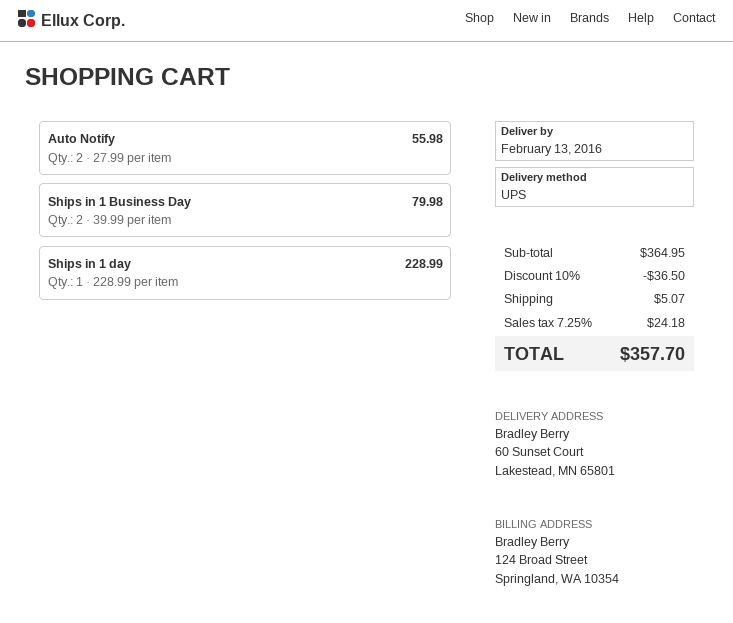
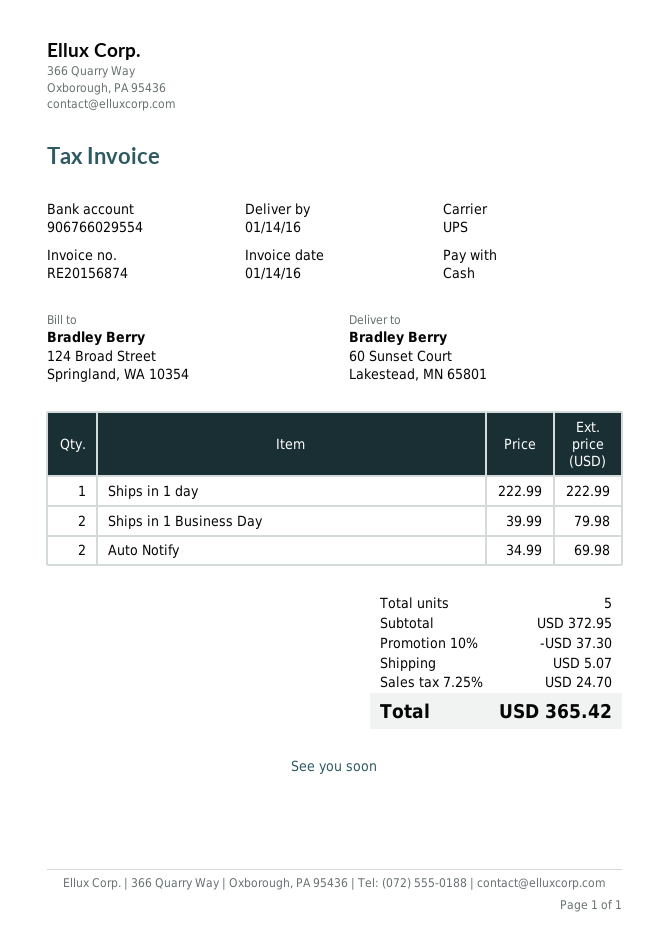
delivery date: 2016-02-13 -> 2016-01-14
Auto Notify: 2 x 27.99 = 55.98 -> 2 x 34.99 = 69.98
Ships in 1 day: 1 x 228.99 = 228.99 -> 1 x 222.99 = 222.99
subtotal: 364.95 -> 372.95
discount: 10% = 36.50 -> 10% = 37.30
tax: 7.25% = 24.18 -> 7.25% = 24.70
total: 357.70 -> 365.42

